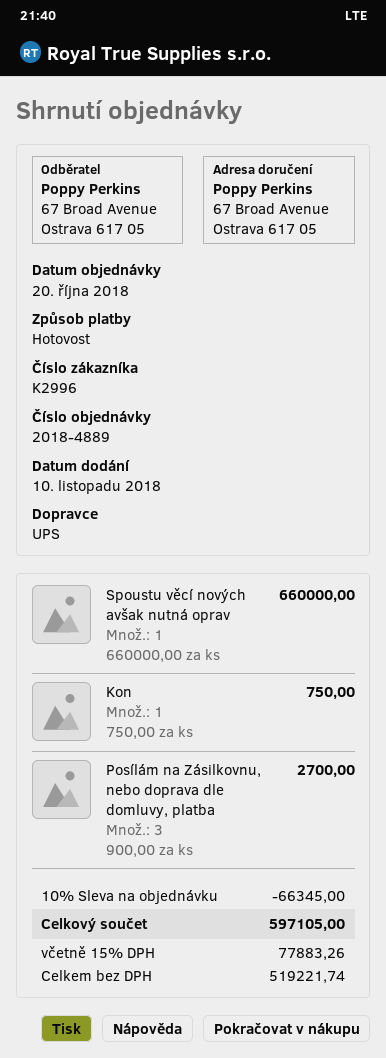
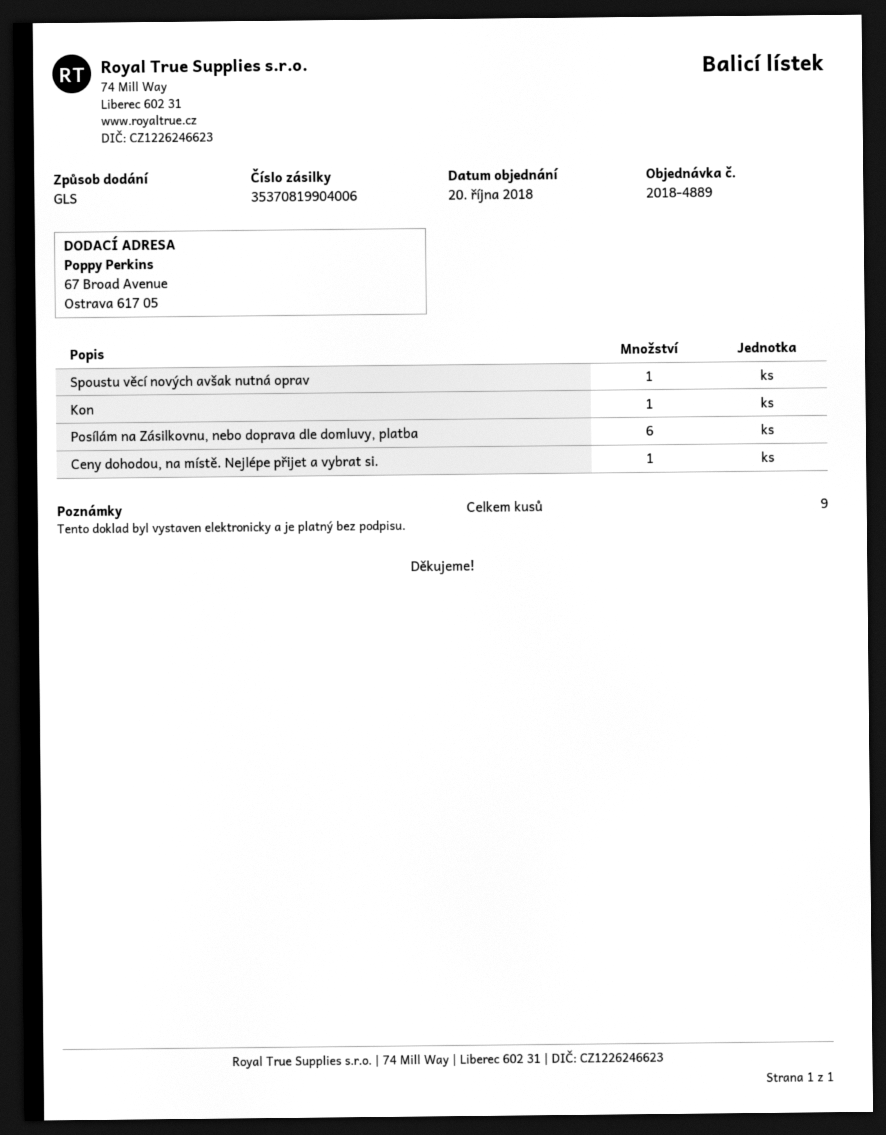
shipping method: UPS -> GLS
Posílám na Zásilkovnu, nebo doprava dle domluvy, platba: 3 -> 6
Ceny dohodou, na místě. Nejlépe přijet a vybrat si.: none -> 1

